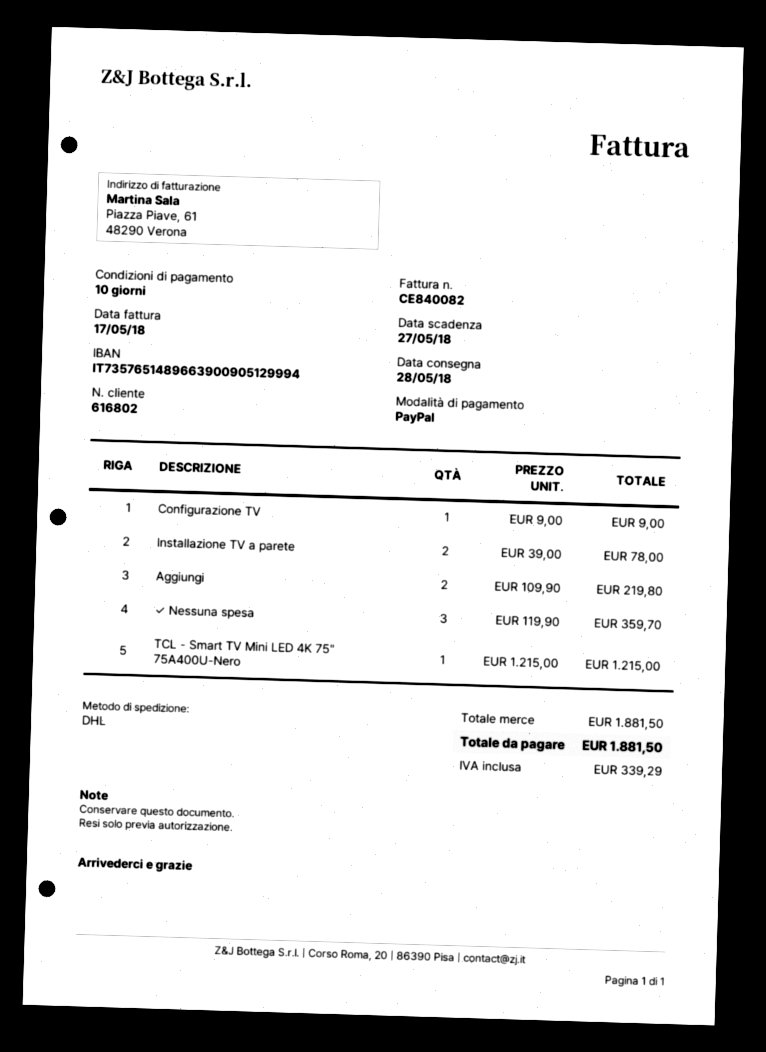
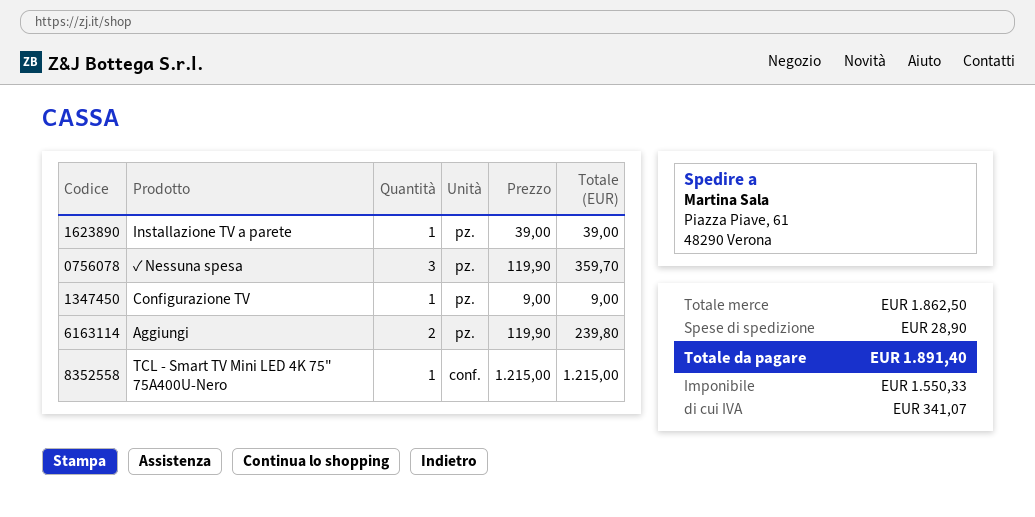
Installazione TV a parete: 2 x 39.00 = 78.00 -> 1 x 39.00 = 39.00
Aggiungi: 2 x 109.90 = 219.80 -> 2 x 119.90 = 239.80
subtotal: 1881.50 -> 1862.50
shipping: none -> 28.90
tax: 339.29 -> 341.07
total: 1881.50 -> 1891.40

